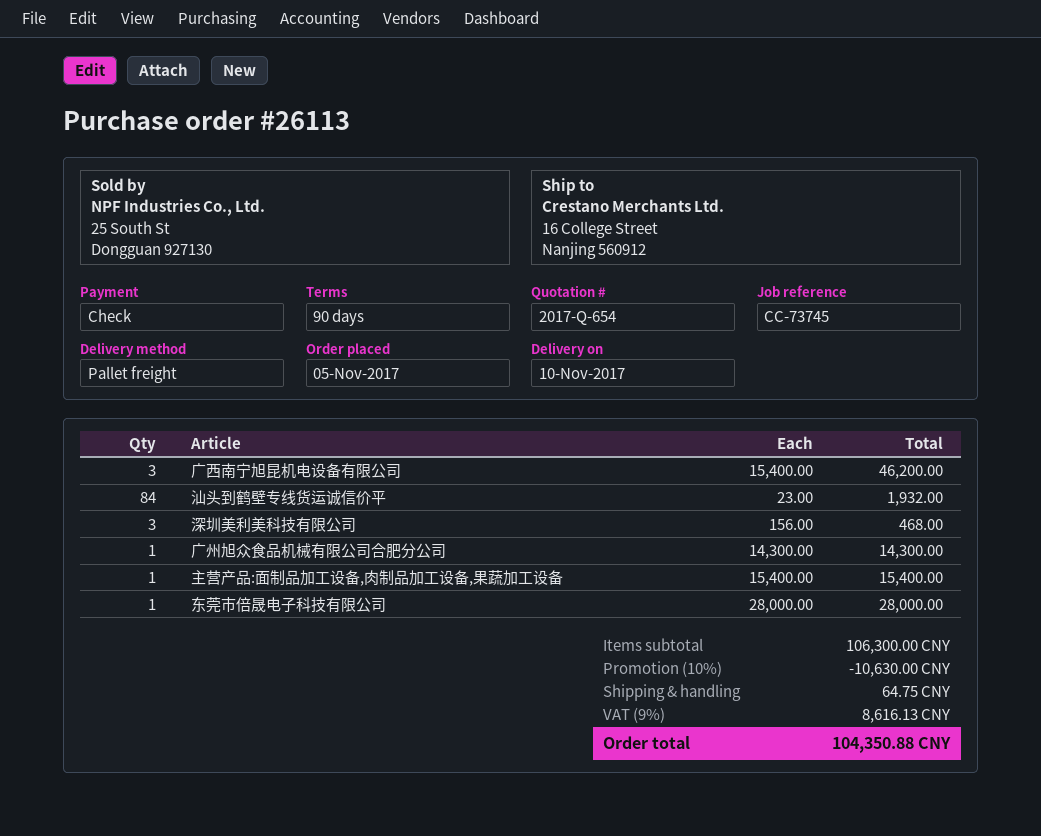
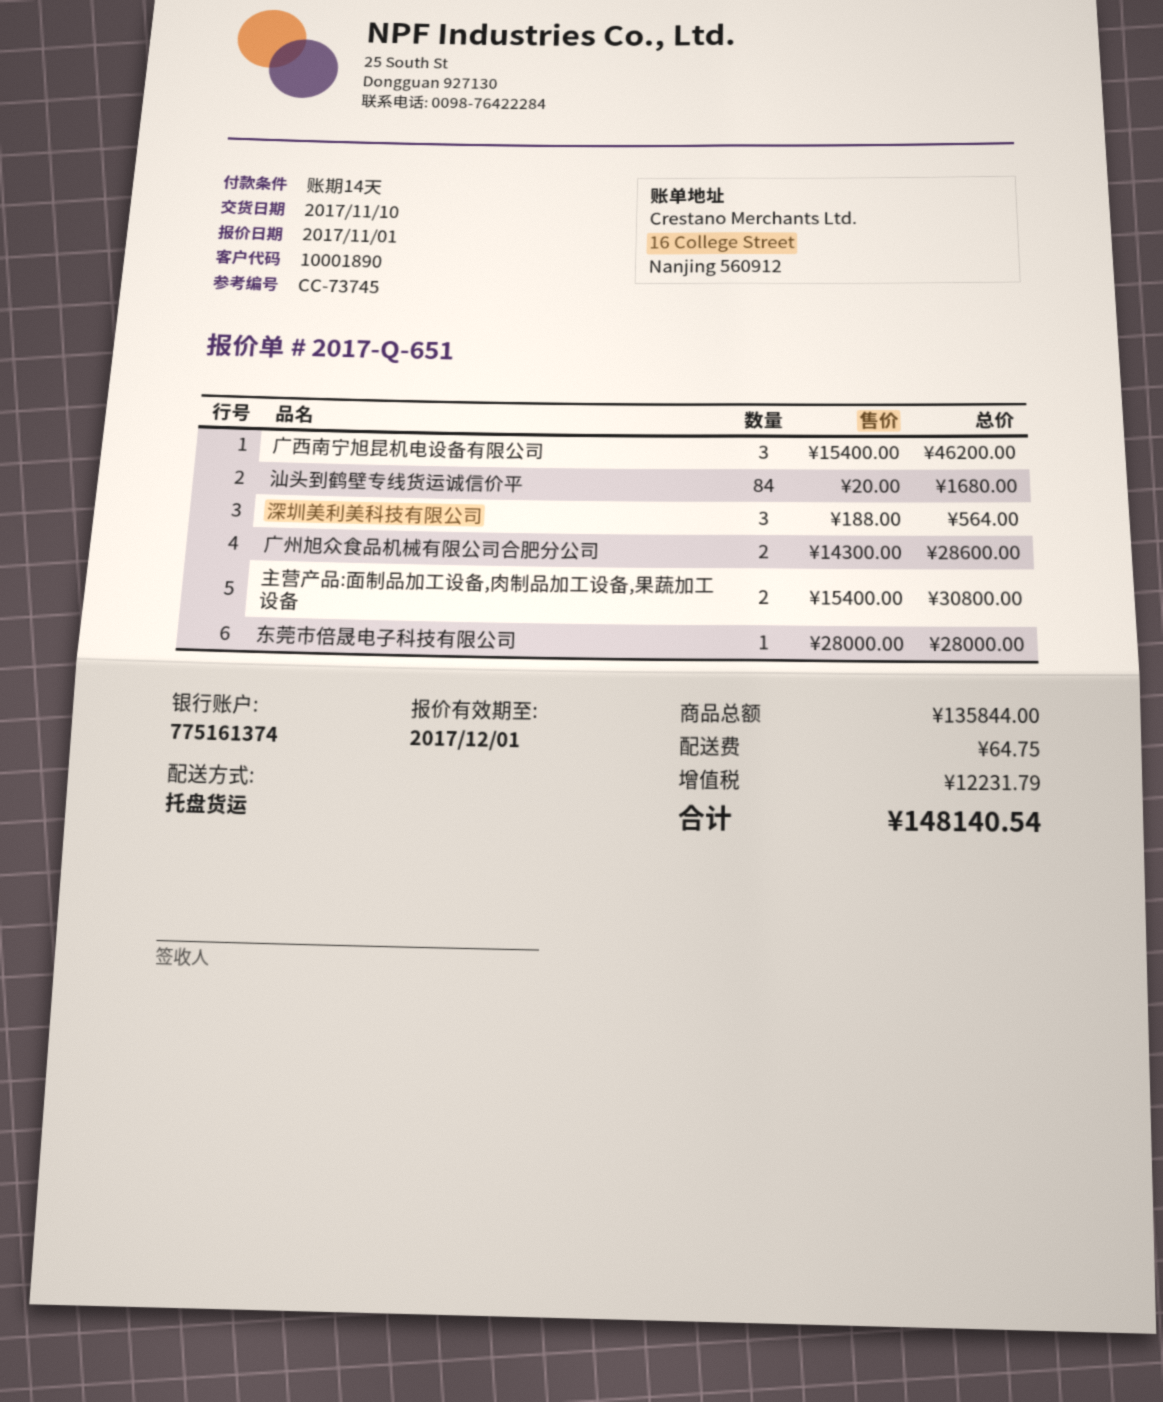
quote number: 2017-Q-654 -> 2017-Q-651
payment terms: 90 days -> 14 days
汕头到鹤壁专线货运诚信价平: 84 x 23.00 = 1932.00 -> 84 x 20.00 = 1680.00
深圳美利美科技有限公司: 3 x 156.00 = 468.00 -> 3 x 188.00 = 564.00
广州旭众食品机械有限公司合肥分公司: 1 x 14300.00 = 14300.00 -> 2 x 14300.00 = 28600.00
主营产品:面制品加工设备,肉制品加工设备,果蔬加工设备: 1 x 15400.00 = 15400.00 -> 2 x 15400.00 = 30800.00
subtotal: 106300.00 -> 135844.00
discount: 10% = 10630.00 -> none
tax: 8616.13 -> 12231.79
total: 104350.88 -> 148140.54

